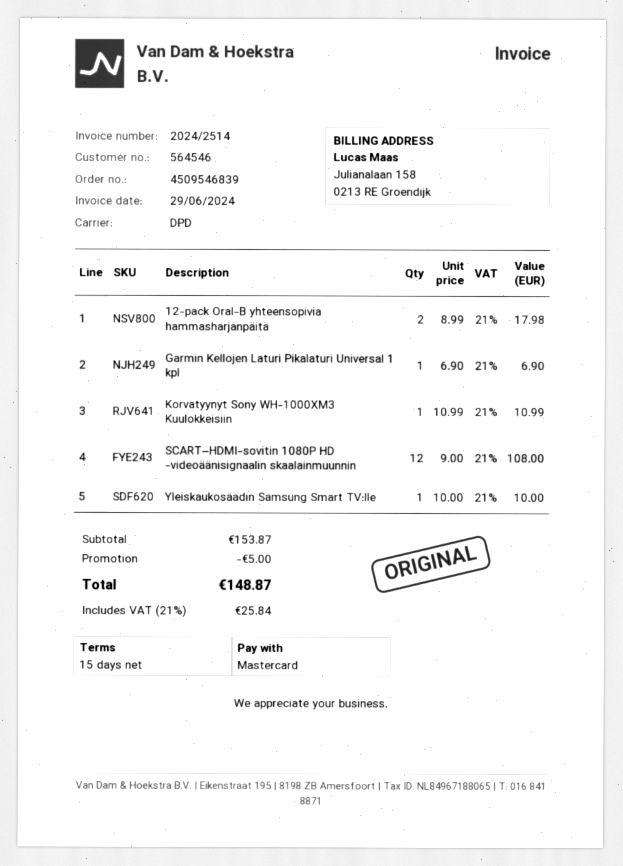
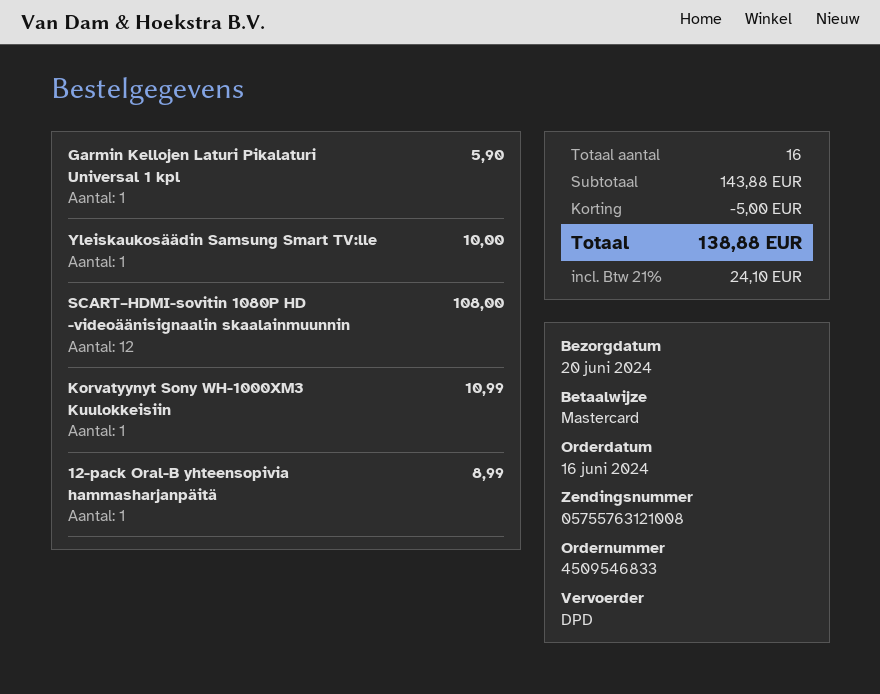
order number: 4509546839 -> 4509546833
12-pack Oral-B yhteensopivia hammasharjanpäitä: 2 for 17.98 -> 1 for 8.99
Garmin Kellojen Laturi Pikalaturi Universal 1 kpl: 1 for 6.90 -> 1 for 5.90
subtotal: 153.87 -> 143.88
tax: 21% = 25.84 -> 21% = 24.10
total: 148.87 -> 138.88

